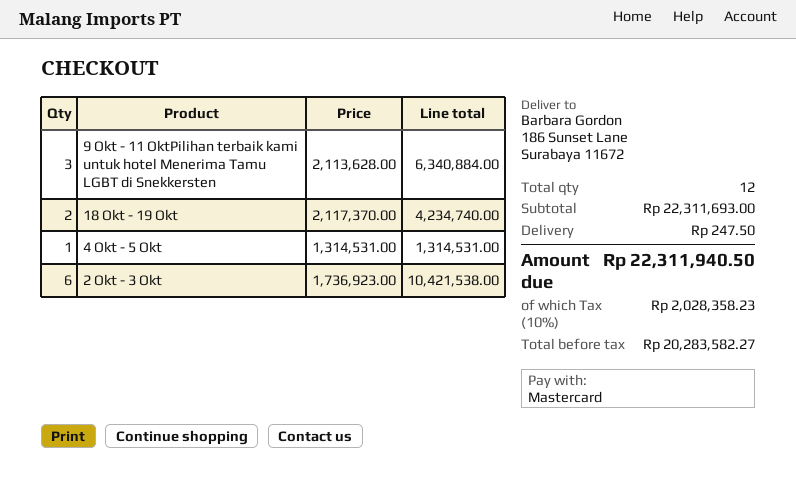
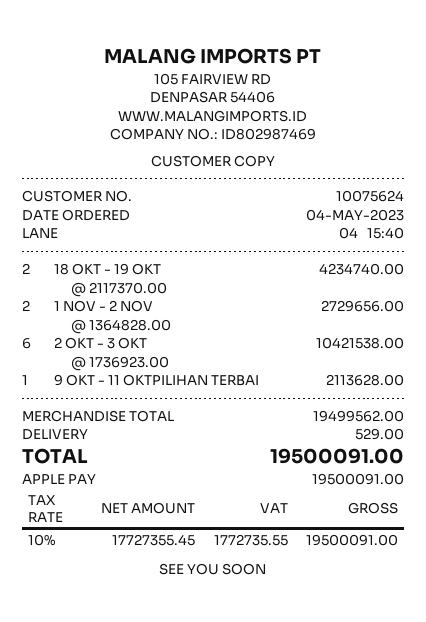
payment method: Mastercard -> Apple Pay
9 Okt - 11 OktPilihan terbaik kami untuk hotel Menerima Tamu LGBT di Snekkersten: 3 x 2113628.00 = 6340884.00 -> 1 x 2113628.00 = 2113628.00
4 Okt - 5 Okt: 1 x 1314531.00 = 1314531.00 -> none
1 NOV - 2 NOV: none -> 2 x 1364828.00 = 2729656.00
subtotal: 22311693.00 -> 19499562.00
shipping: 247.50 -> 529.00
net: 20283582.27 -> 17727355.45
tax: 10% = 2028358.23 -> 10% = 1772735.55
total: 22311940.50 -> 19500091.00

